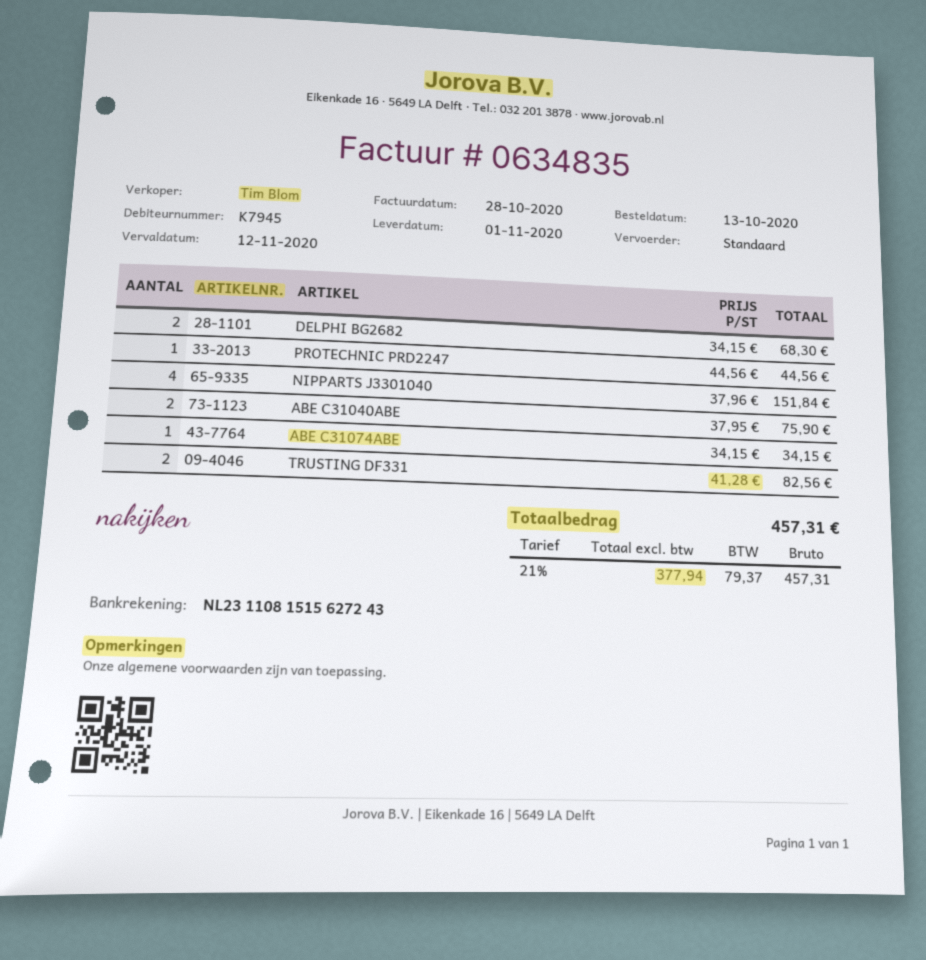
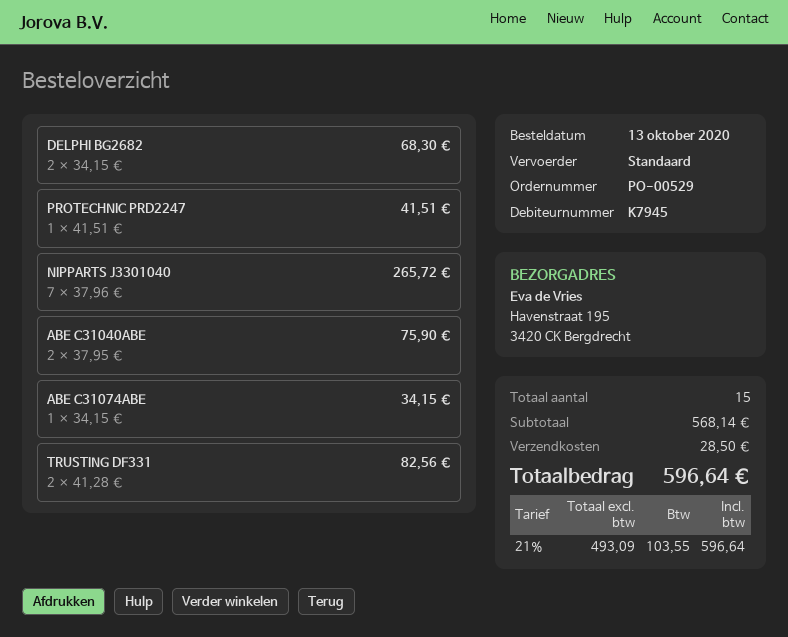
PROTECHNIC PRD2247: 1 x 44.56 = 44.56 -> 1 x 41.51 = 41.51
NIPPARTS J3301040: 4 x 37.96 = 151.84 -> 7 x 37.96 = 265.72
shipping: none -> 28.50
net: 377.94 -> 493.09
tax: 21% = 79.37 -> 21% = 103.55
total: 457.31 -> 596.64

